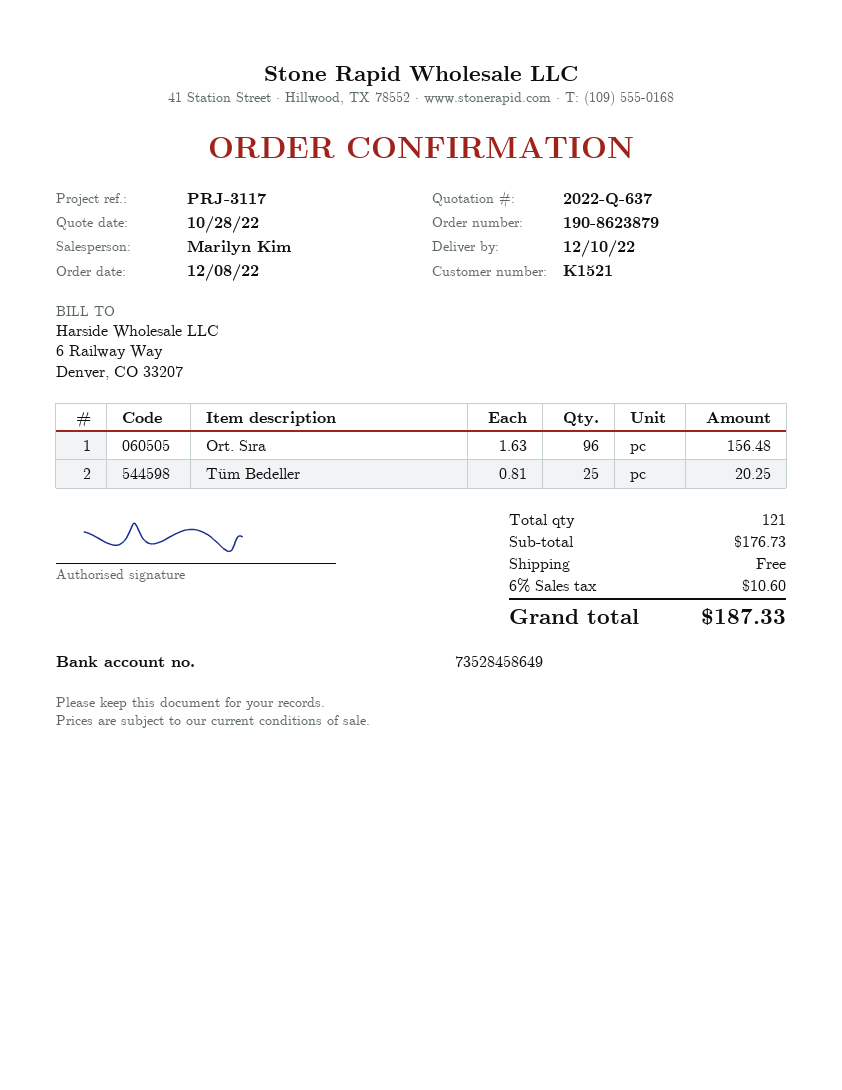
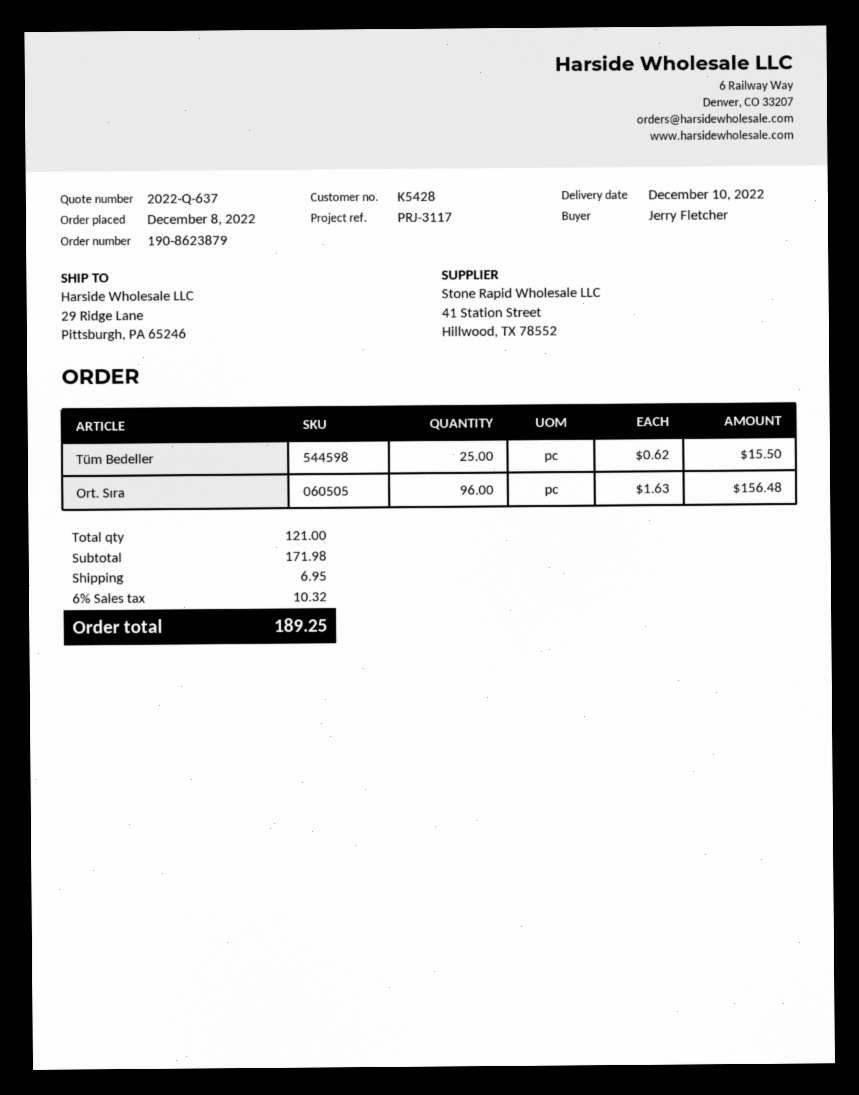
customer number: K1521 -> K5428
Tüm Bedeller: 25 x 0.81 = 20.25 -> 25 x 0.62 = 15.50
subtotal: 176.73 -> 171.98
shipping: 0.00 -> 6.95
tax: 6% = 10.60 -> 6% = 10.32
total: 187.33 -> 189.25

